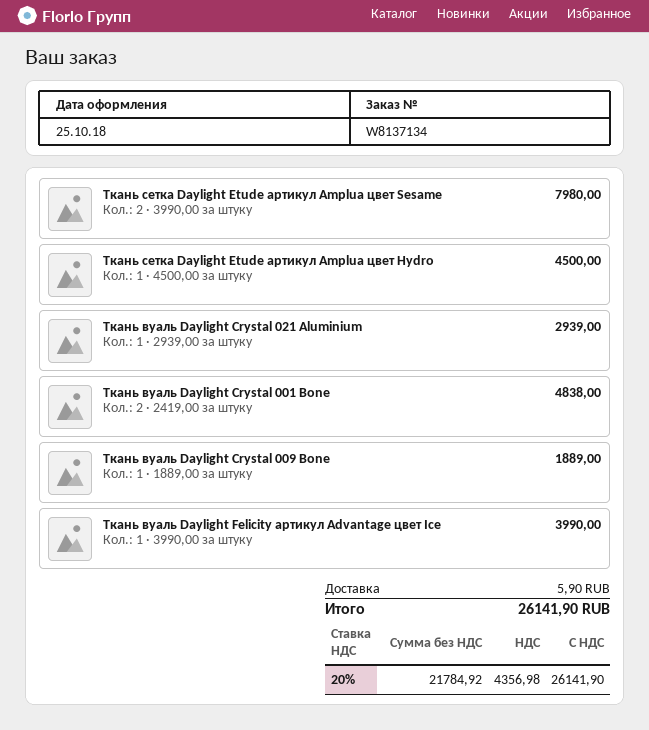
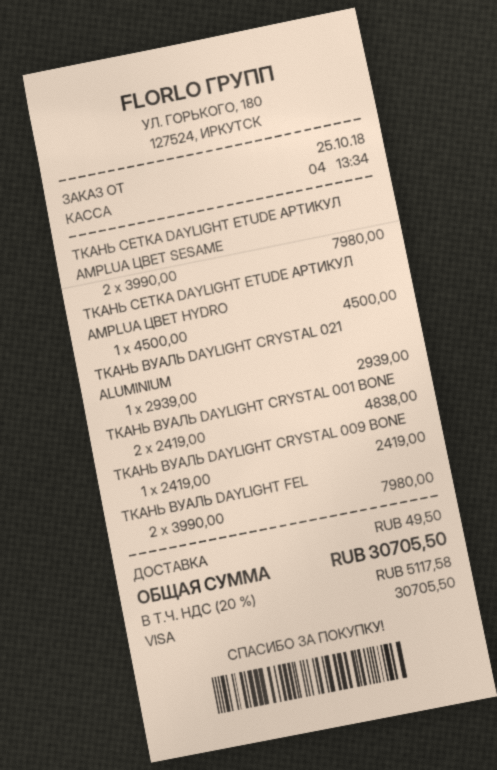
Ткань вуаль Daylight Crystal 009 Bone: 1 x 1889.00 = 1889.00 -> 1 x 2419.00 = 2419.00
Ткань вуаль Daylight Felicity артикул Advantage цвет Ice: 1 x 3990.00 = 3990.00 -> 2 x 3990.00 = 7980.00
shipping: 5.90 -> 49.50
tax: 20% = 4356.98 -> 20% = 5117.58
total: 26141.90 -> 30705.50

